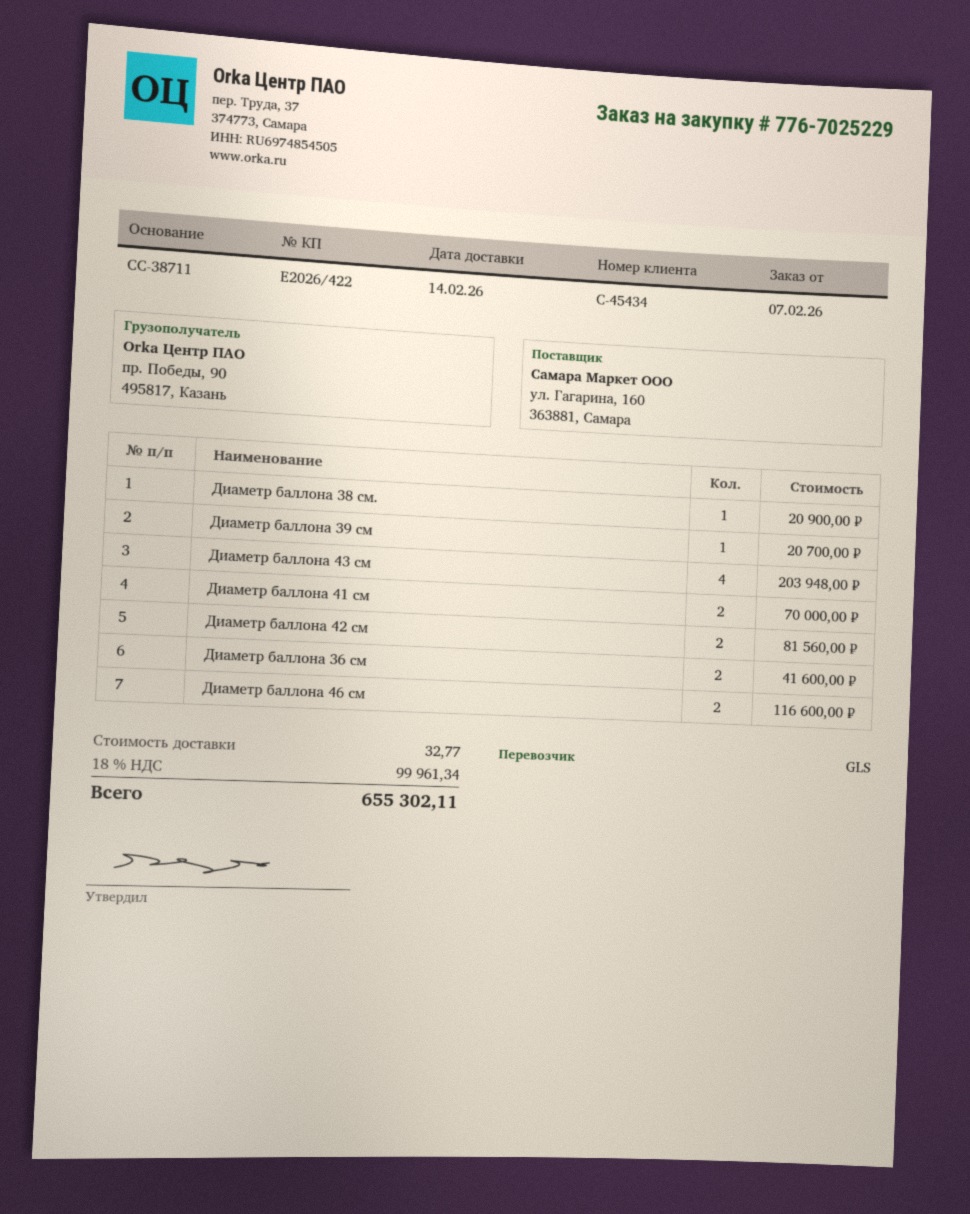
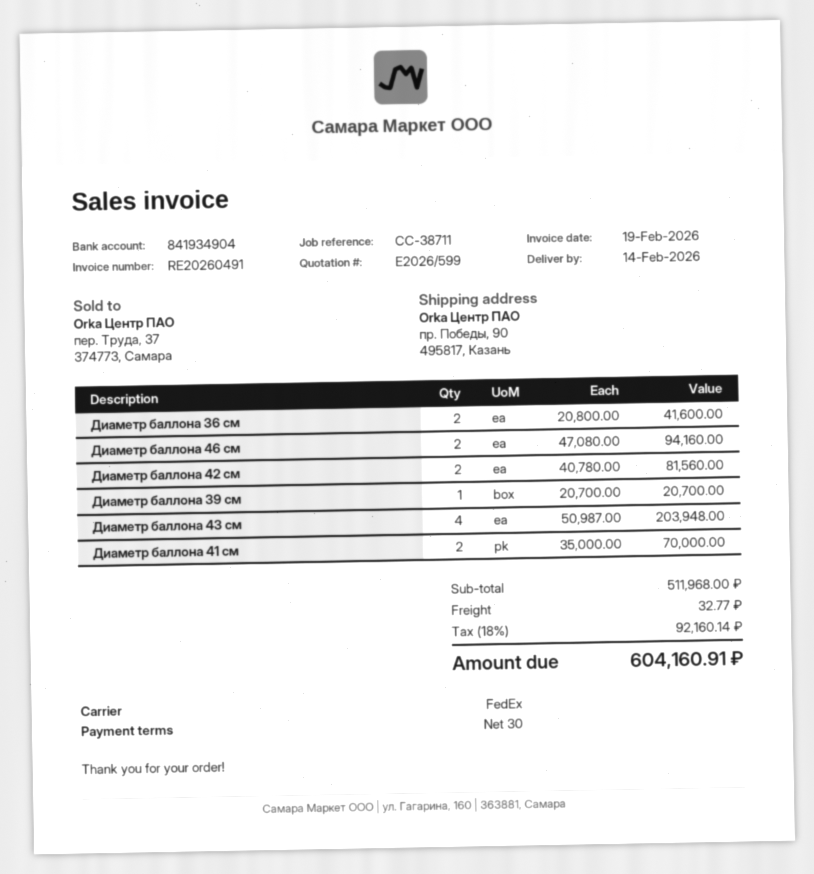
quote number: E2026/422 -> E2026/599
shipping method: GLS -> FedEx
Диаметр баллона 38 см.: 1 for 20900.00 -> none
Диаметр баллона 46 см: 2 for 116600.00 -> 2 for 94160.00
tax: 18% = 99961.34 -> 18% = 92160.14
total: 655302.11 -> 604160.91

